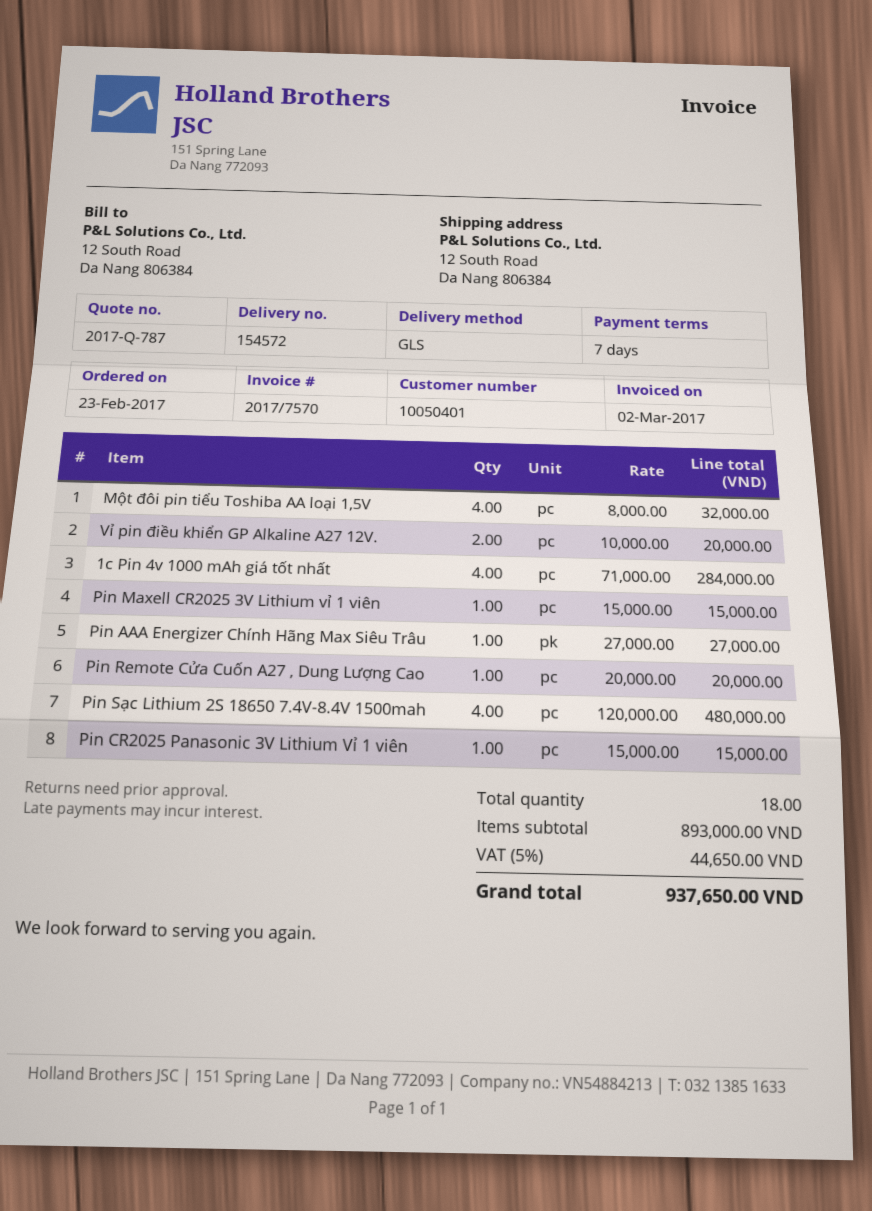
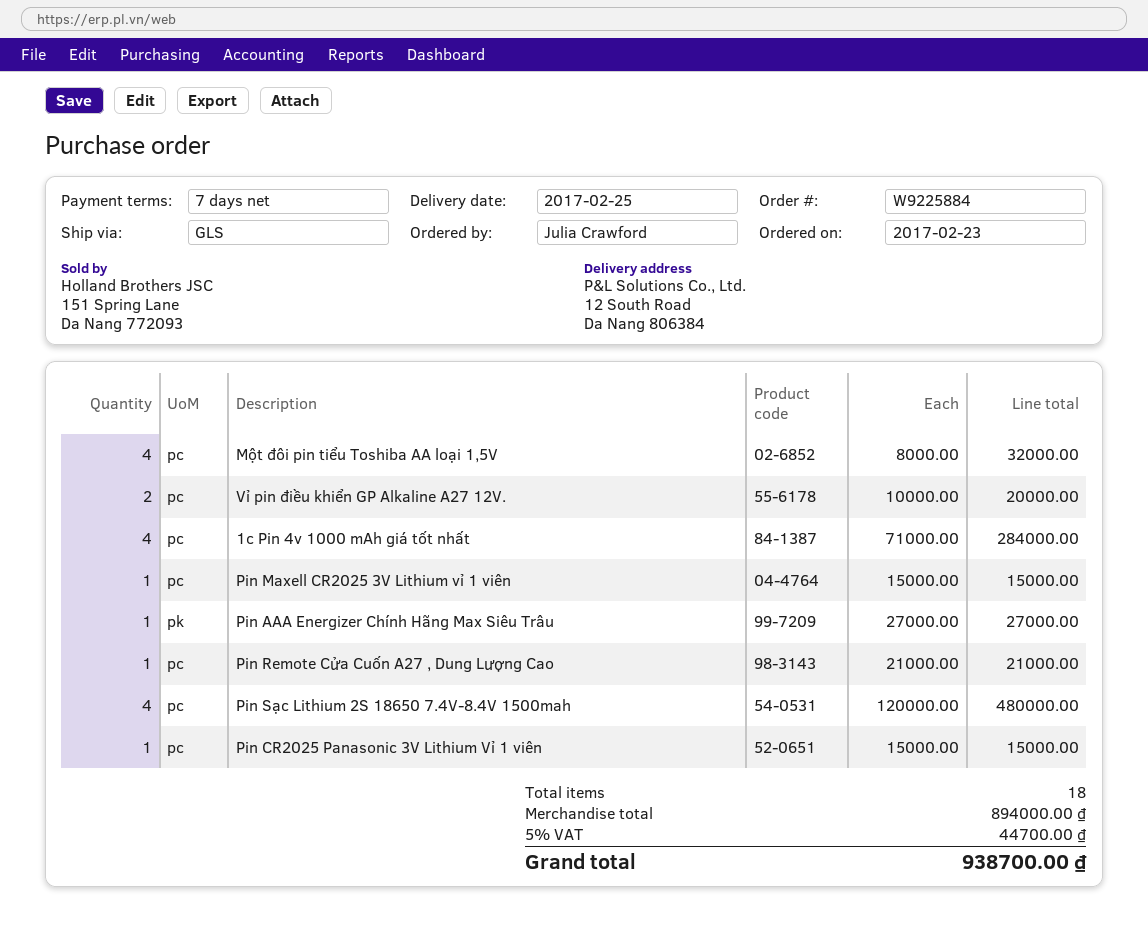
Pin Remote Cửa Cuốn A27 , Dung Lượng Cao: 1 x 20000.00 = 20000.00 -> 1 x 21000.00 = 21000.00
subtotal: 893000.00 -> 894000.00
tax: 5% = 44650.00 -> 5% = 44700.00
total: 937650.00 -> 938700.00

